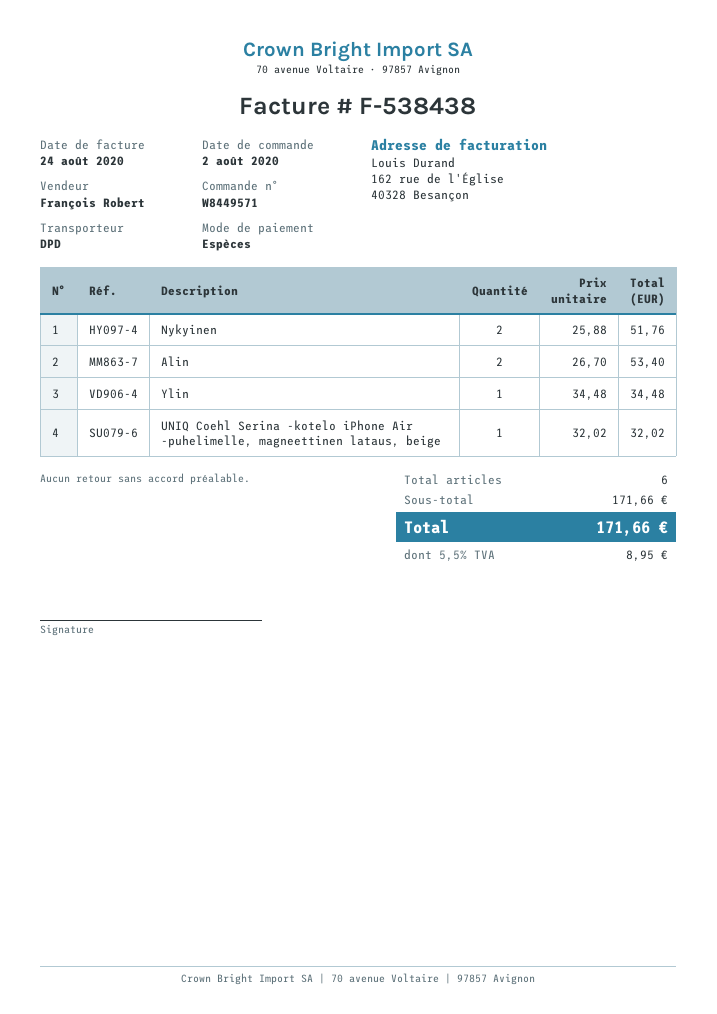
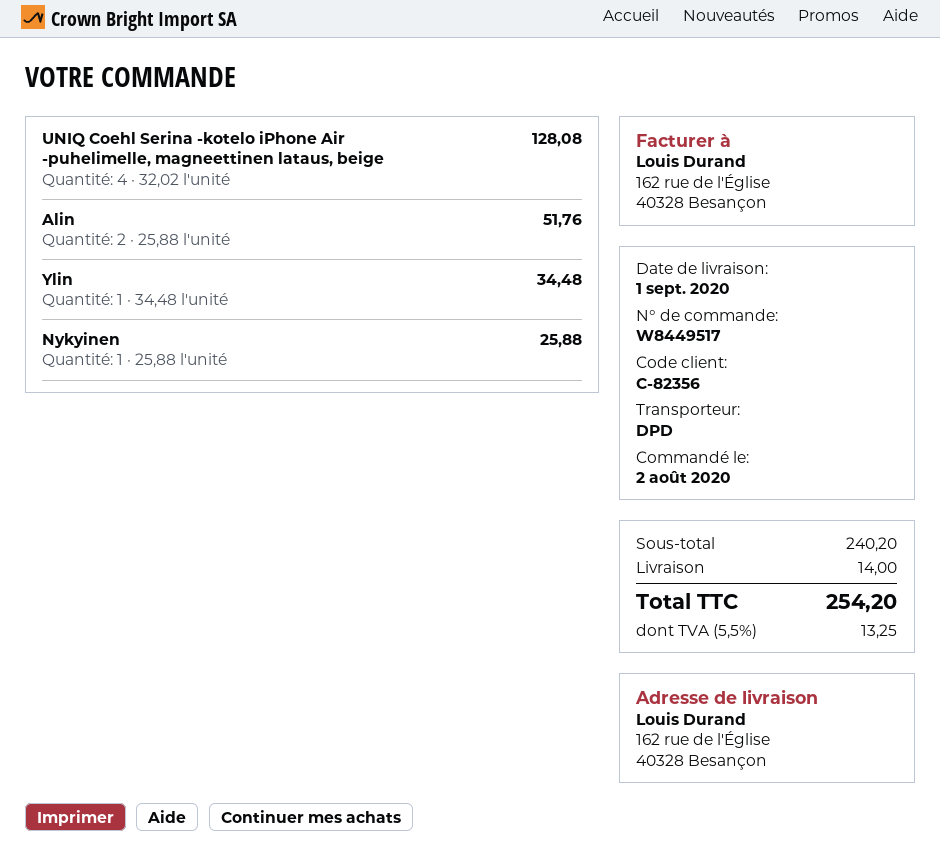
order number: W8449571 -> W8449517
Nykyinen: 2 x 25.88 = 51.76 -> 1 x 25.88 = 25.88
Alin: 2 x 26.70 = 53.40 -> 2 x 25.88 = 51.76
UNIQ Coehl Serina -kotelo iPhone Air -puhelimelle, magneettinen lataus, beige: 1 x 32.02 = 32.02 -> 4 x 32.02 = 128.08
subtotal: 171.66 -> 240.20
shipping: none -> 14.00
tax: 5.5% = 8.95 -> 5.5% = 13.25
total: 171.66 -> 254.20

